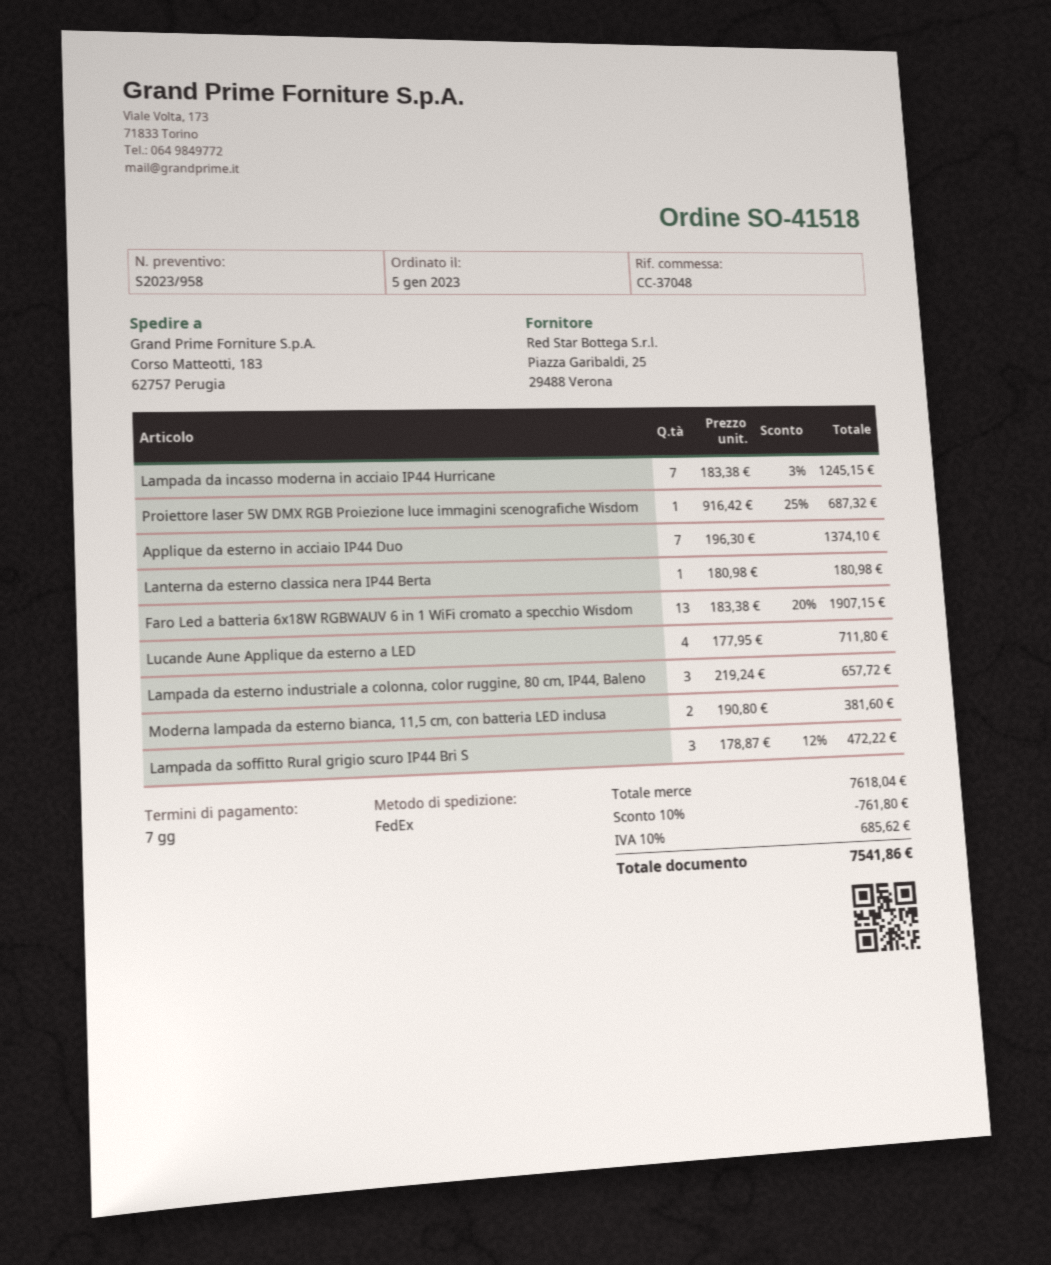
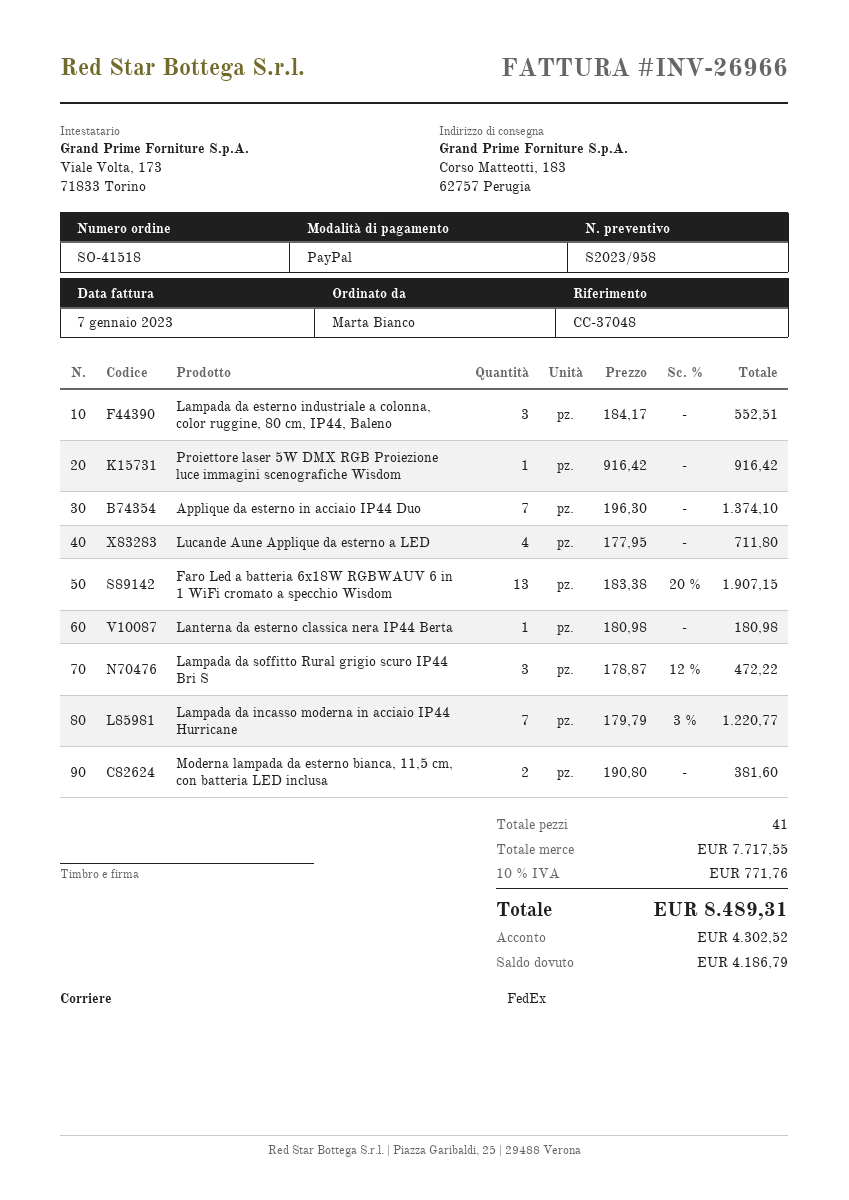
Lampada da incasso moderna in acciaio IP44 Hurricane: 7 x 183.38 - 3% = 1245.15 -> 7 x 179.79 - 3% = 1220.77
Proiettore laser 5W DMX RGB Proiezione luce immagini scenografiche Wisdom: 1 x 916.42 - 25% = 687.32 -> 1 x 916.42 = 916.42
Lampada da esterno industriale a colonna, color ruggine, 80 cm, IP44, Baleno: 3 x 219.24 = 657.72 -> 3 x 184.17 = 552.51
subtotal: 7618.04 -> 7717.55
discount: 10% = 761.80 -> none
tax: 10% = 685.62 -> 10% = 771.76
total: 7541.86 -> 8489.31

